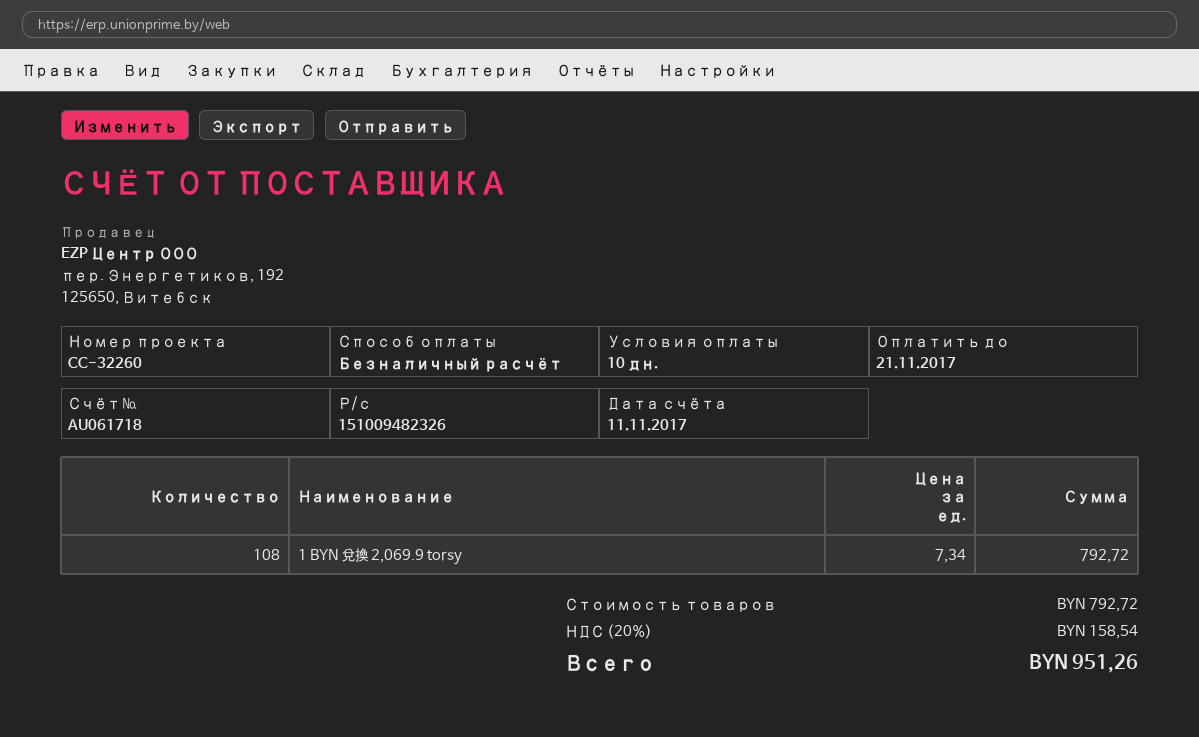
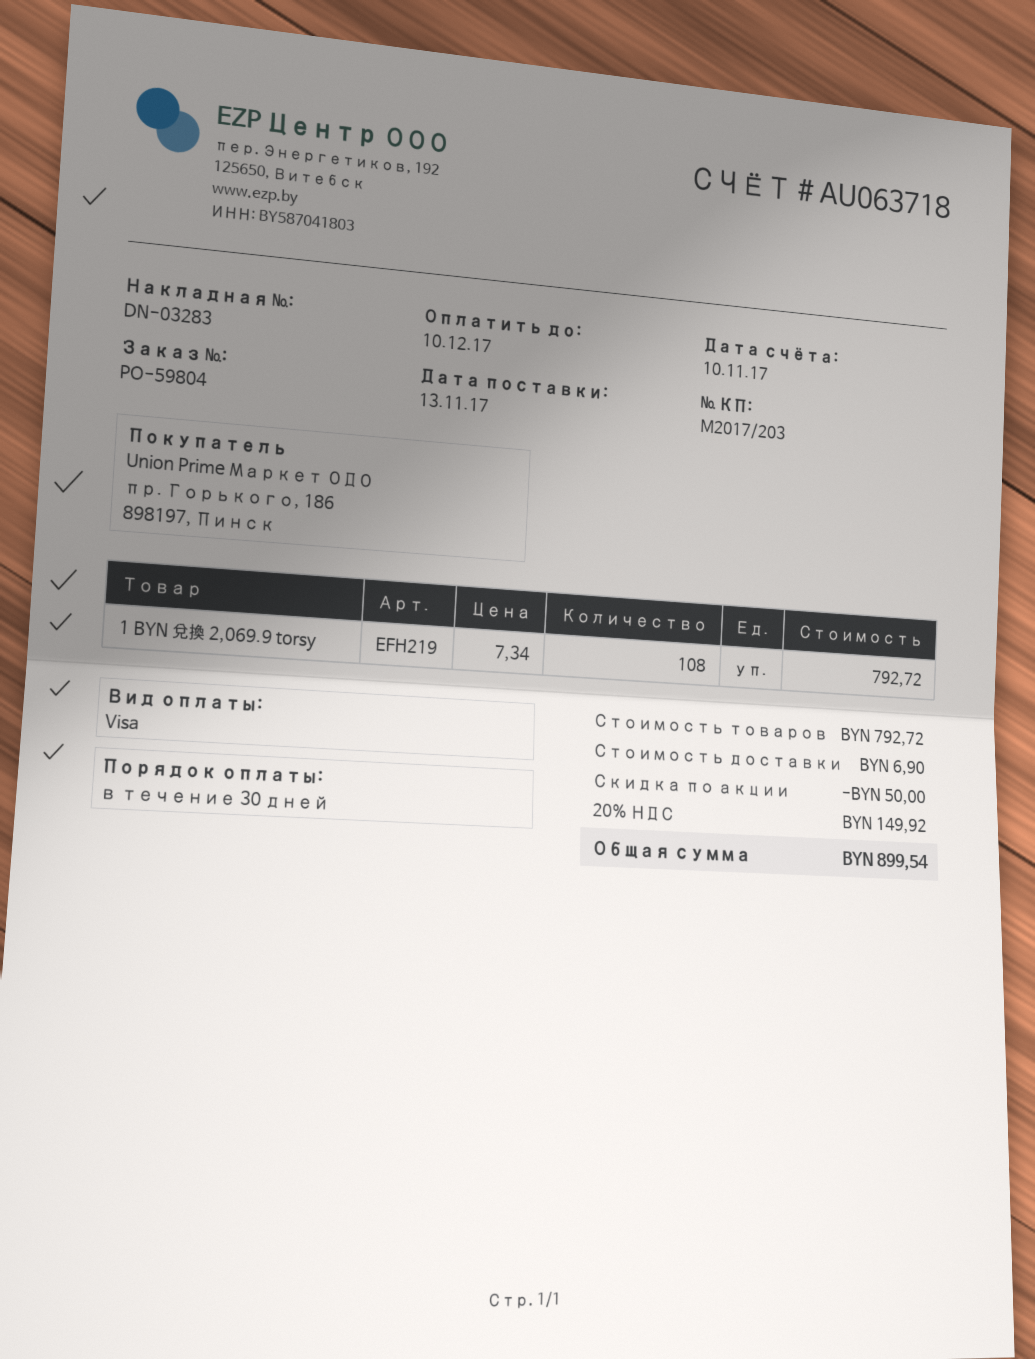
invoice number: AU061718 -> AU063718
invoice date: 2017-11-11 -> 2017-11-10
payment terms: 10 days -> 30 days
due date: 2017-11-21 -> 2017-12-10
payment method: bank transfer -> Visa
discount: none -> 50.00
shipping: none -> 6.90
tax: 20% = 158.54 -> 20% = 149.92
total: 951.26 -> 899.54

